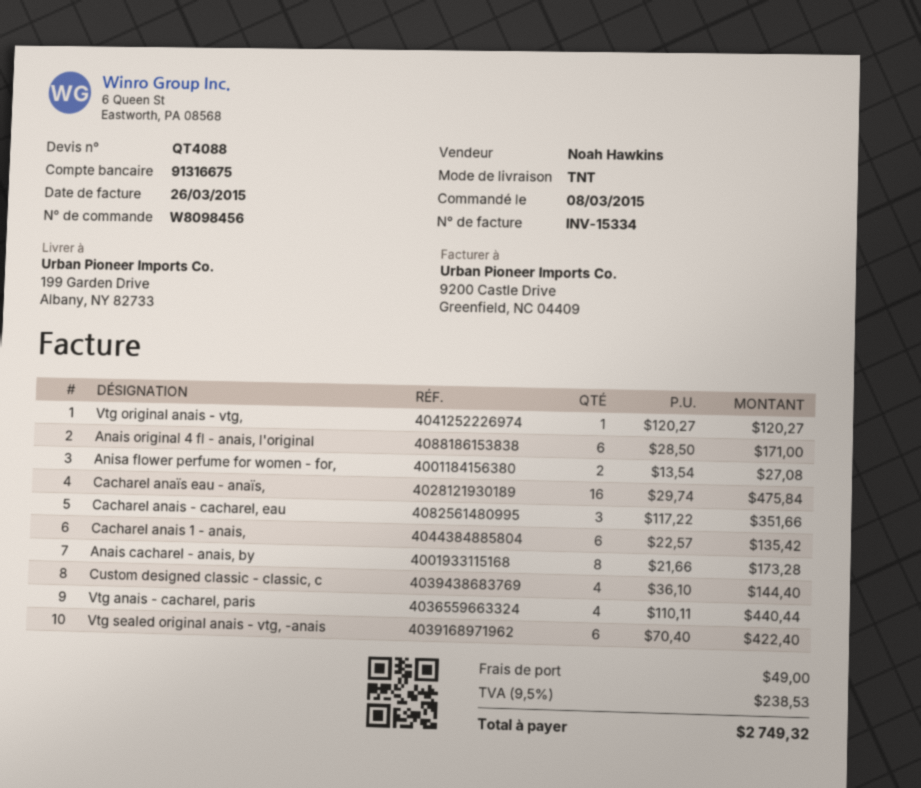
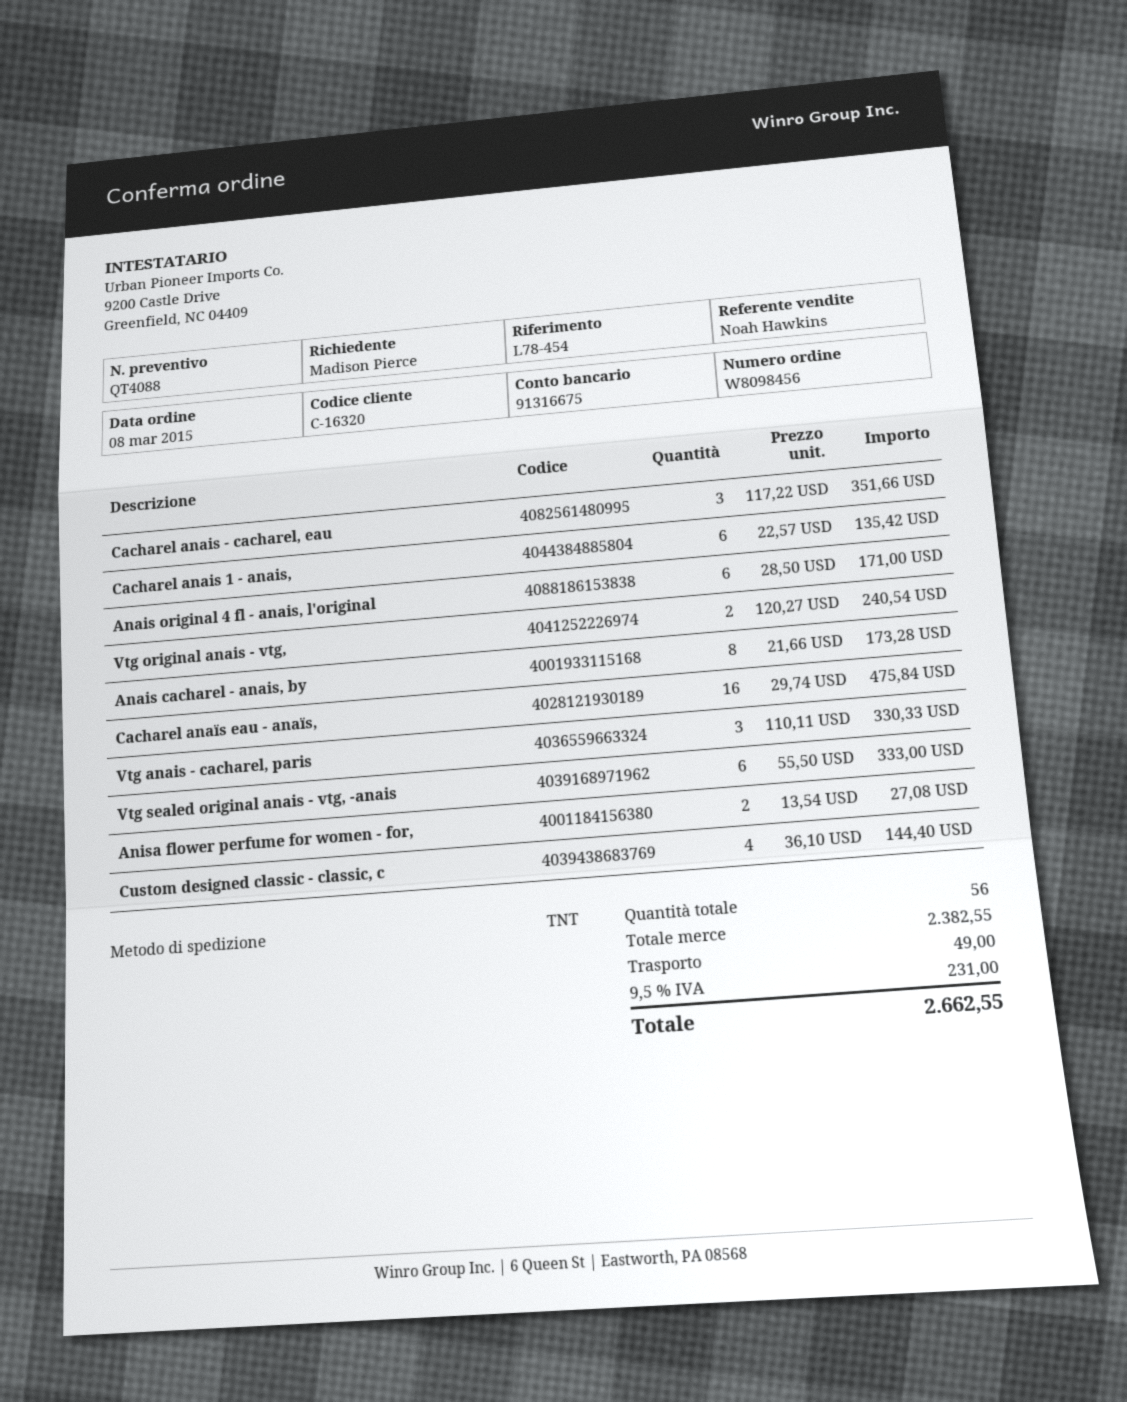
Vtg original anais - vtg,: 1 x 120.27 = 120.27 -> 2 x 120.27 = 240.54
Vtg anais - cacharel, paris: 4 x 110.11 = 440.44 -> 3 x 110.11 = 330.33
Vtg sealed original anais - vtg, -anais: 6 x 70.40 = 422.40 -> 6 x 55.50 = 333.00
tax: 9.5% = 238.53 -> 9.5% = 231.00
total: 2749.32 -> 2662.55

